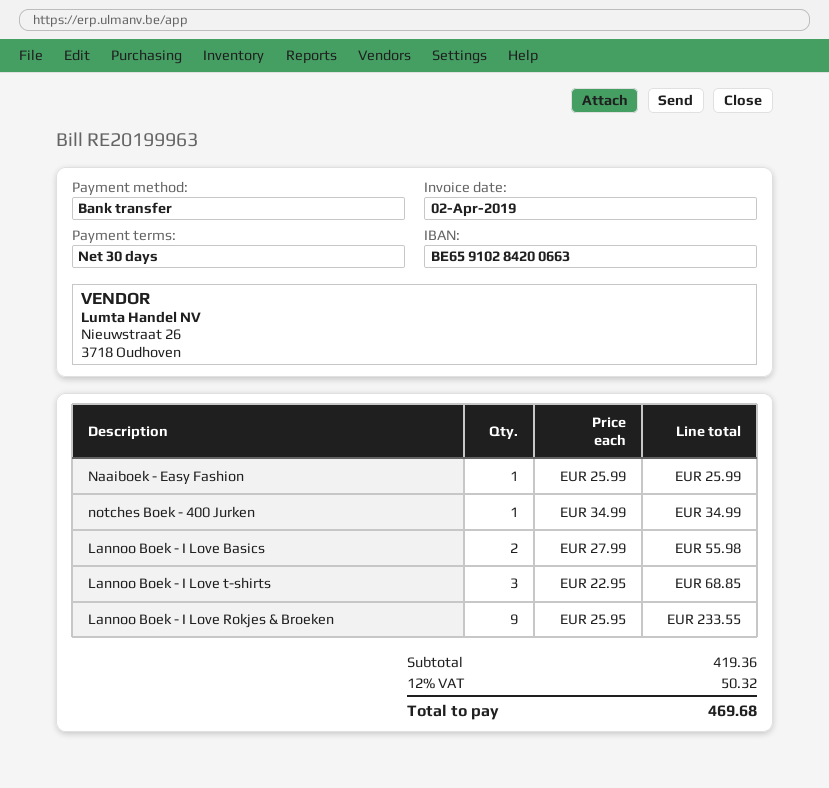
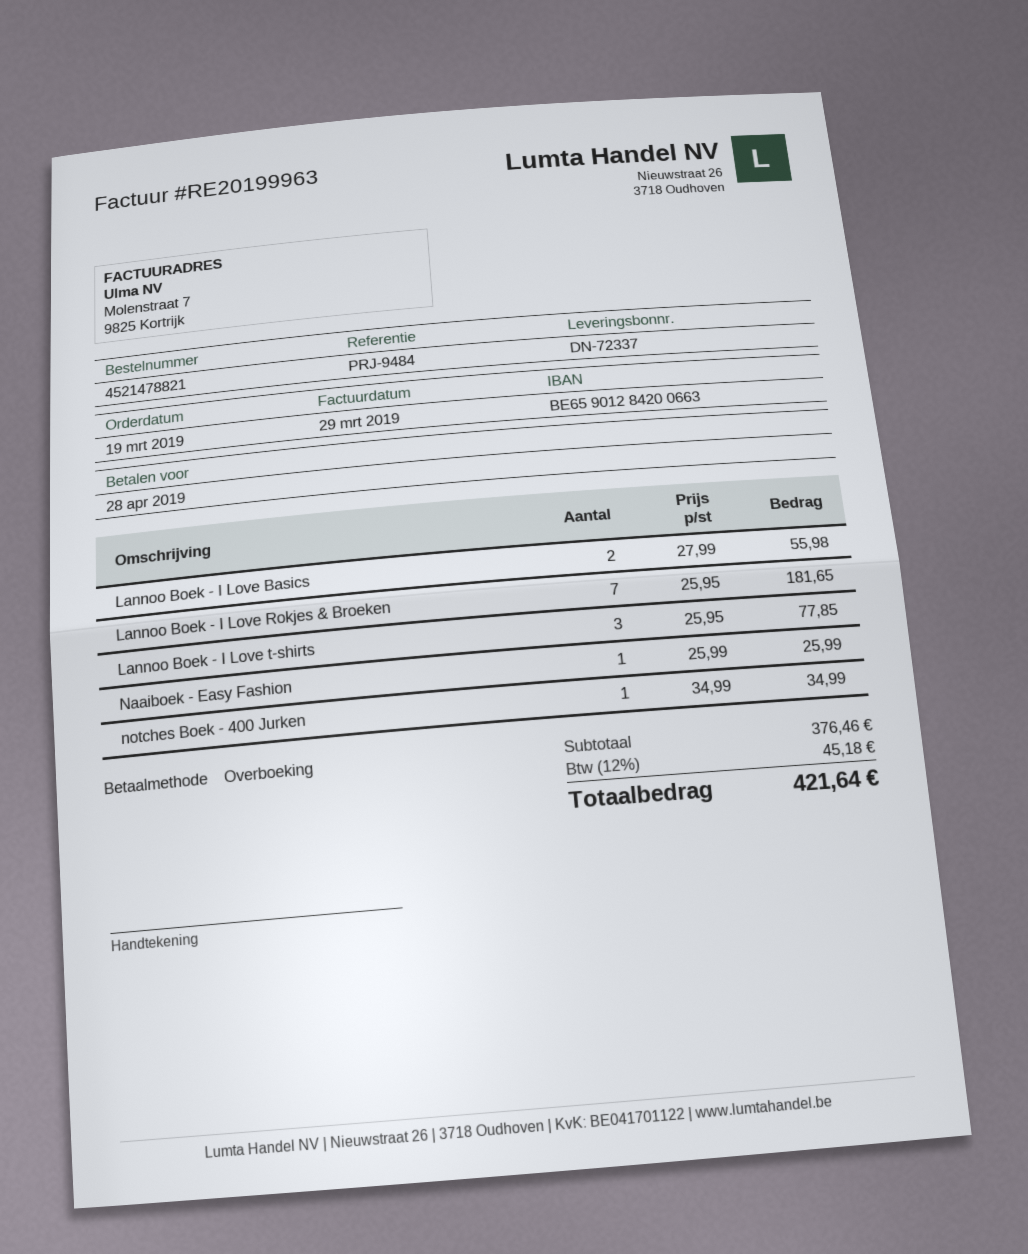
invoice date: 2019-04-02 -> 2019-03-29
bank account: BE65910284200663 -> BE65901284200663
Lannoo Boek - I Love t-shirts: 3 x 22.95 = 68.85 -> 3 x 25.95 = 77.85
Lannoo Boek - I Love Rokjes & Broeken: 9 x 25.95 = 233.55 -> 7 x 25.95 = 181.65
subtotal: 419.36 -> 376.46
tax: 12% = 50.32 -> 12% = 45.18
total: 469.68 -> 421.64

